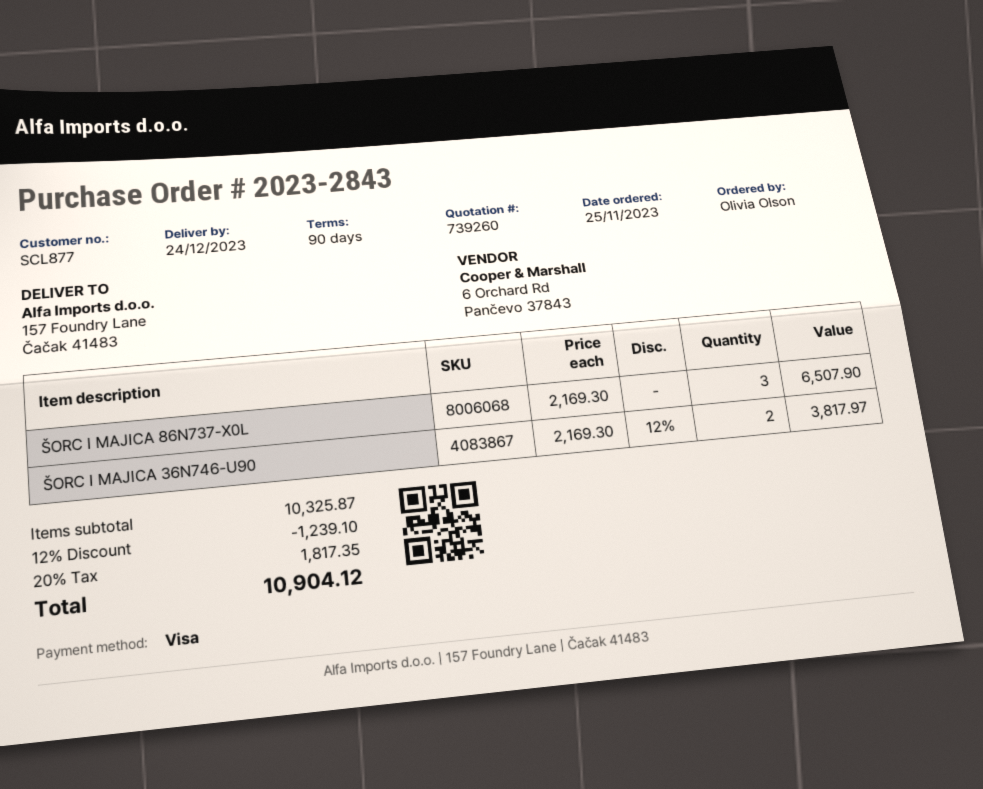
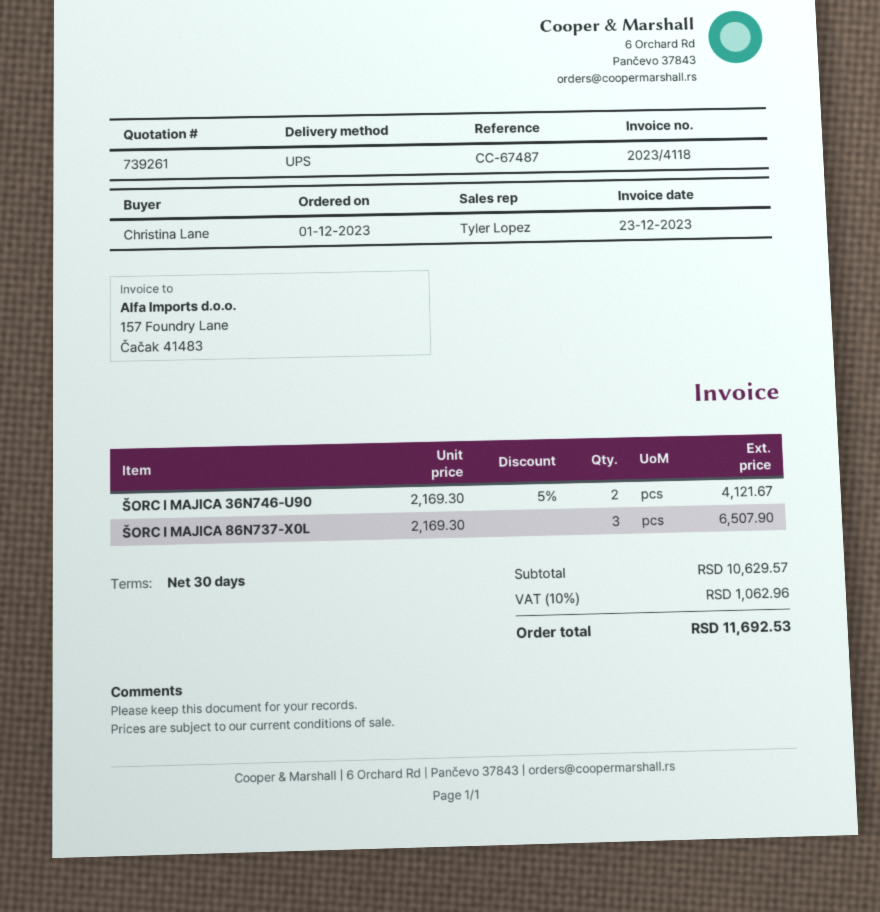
quote number: 739260 -> 739261
order date: 2023-11-25 -> 2023-12-01
payment terms: 90 days -> 30 days
ordered by: Olivia Olson -> Christina Lane
ŠORC I MAJICA 36N746-U90: 2 x 2169.30 - 12% = 3817.97 -> 2 x 2169.30 - 5% = 4121.67
subtotal: 10325.87 -> 10629.57
discount: 12% = 1239.10 -> none
tax: 20% = 1817.35 -> 10% = 1062.96
total: 10904.12 -> 11692.53

